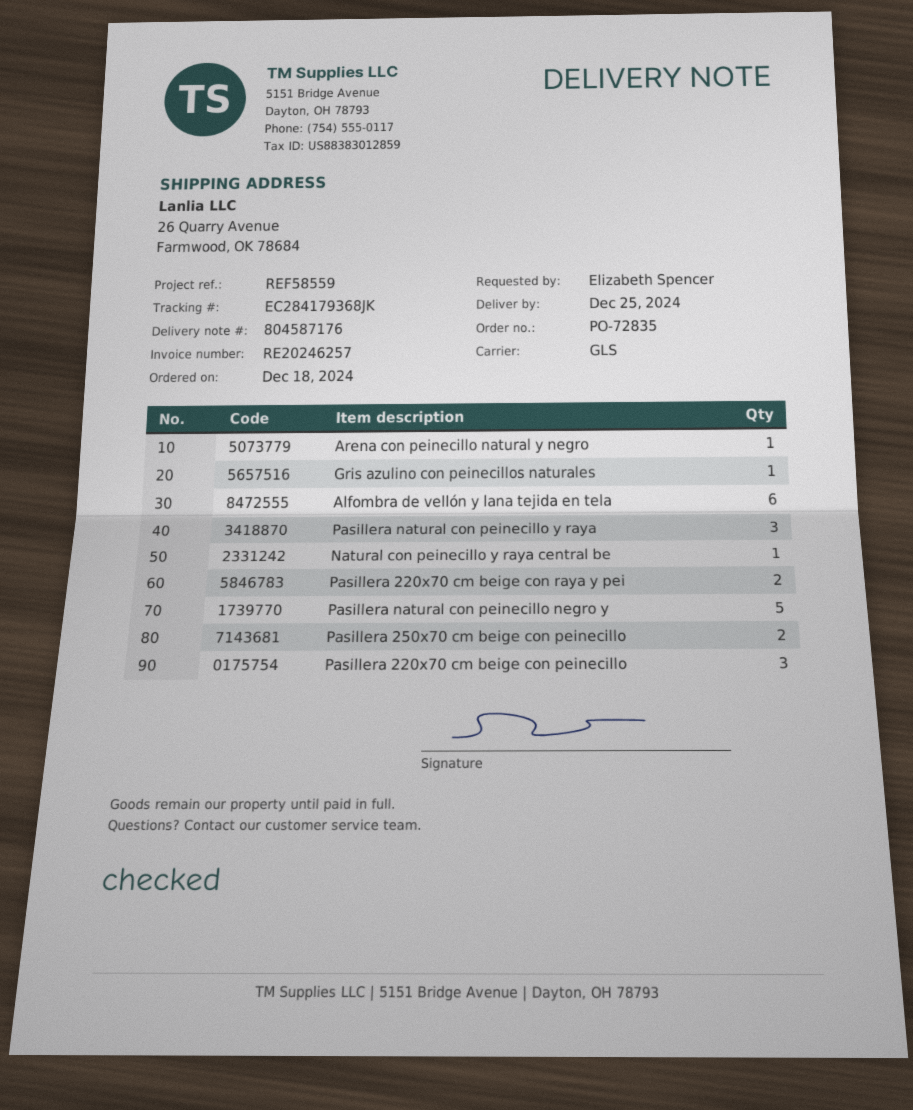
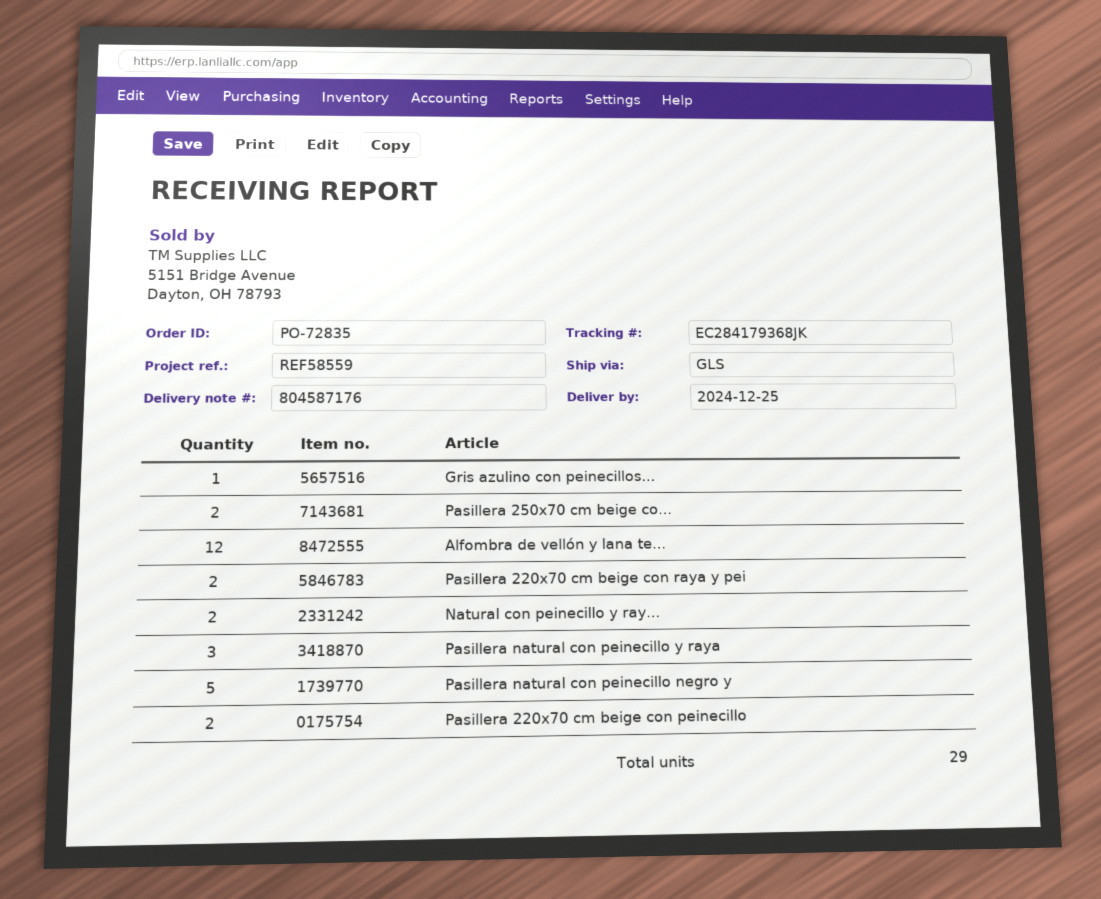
Arena con peinecillo natural y negro: 1 -> none
Alfombra de vellón y lana tejida en tela: 6 -> 12
Natural con peinecillo y raya central be: 1 -> 2
Pasillera 220x70 cm beige con peinecillo: 3 -> 2

